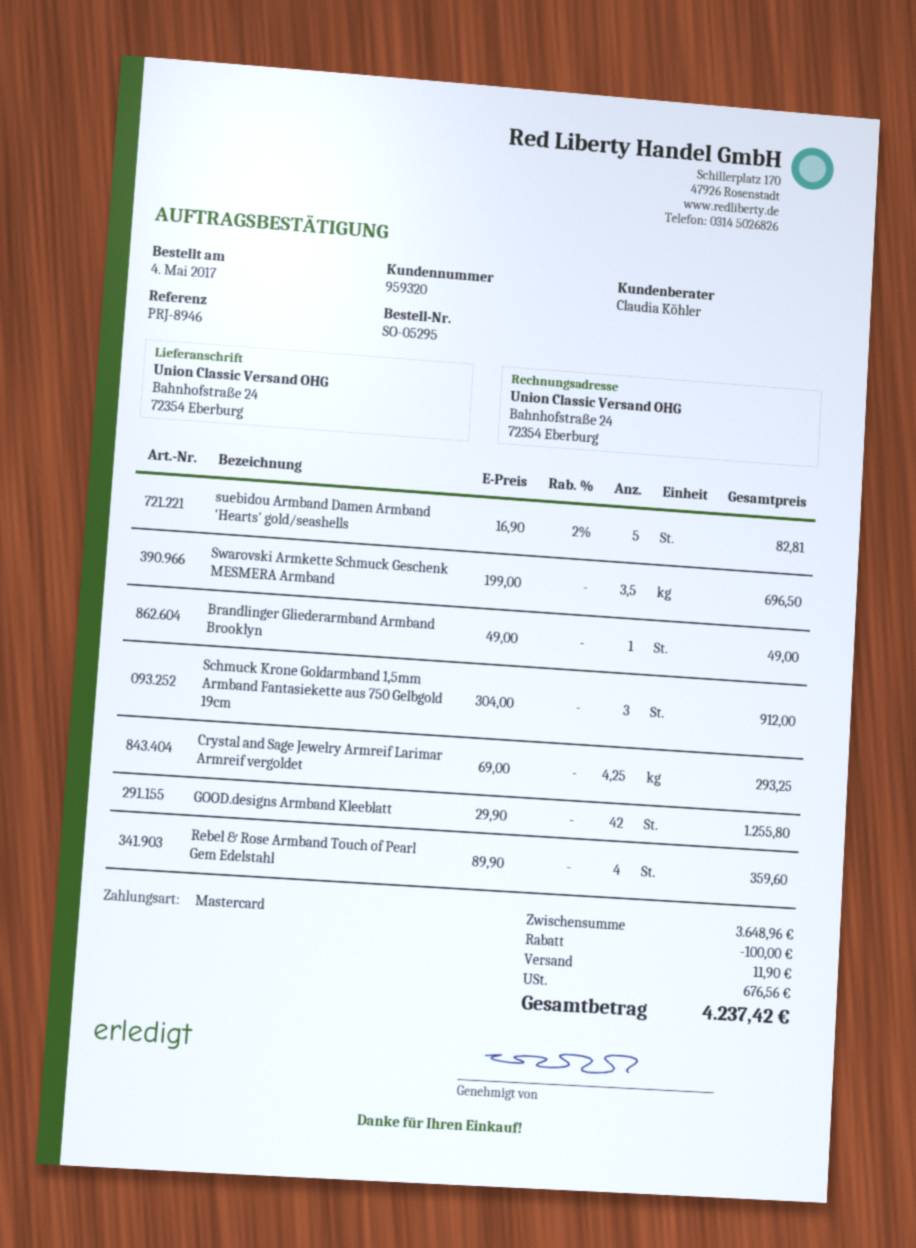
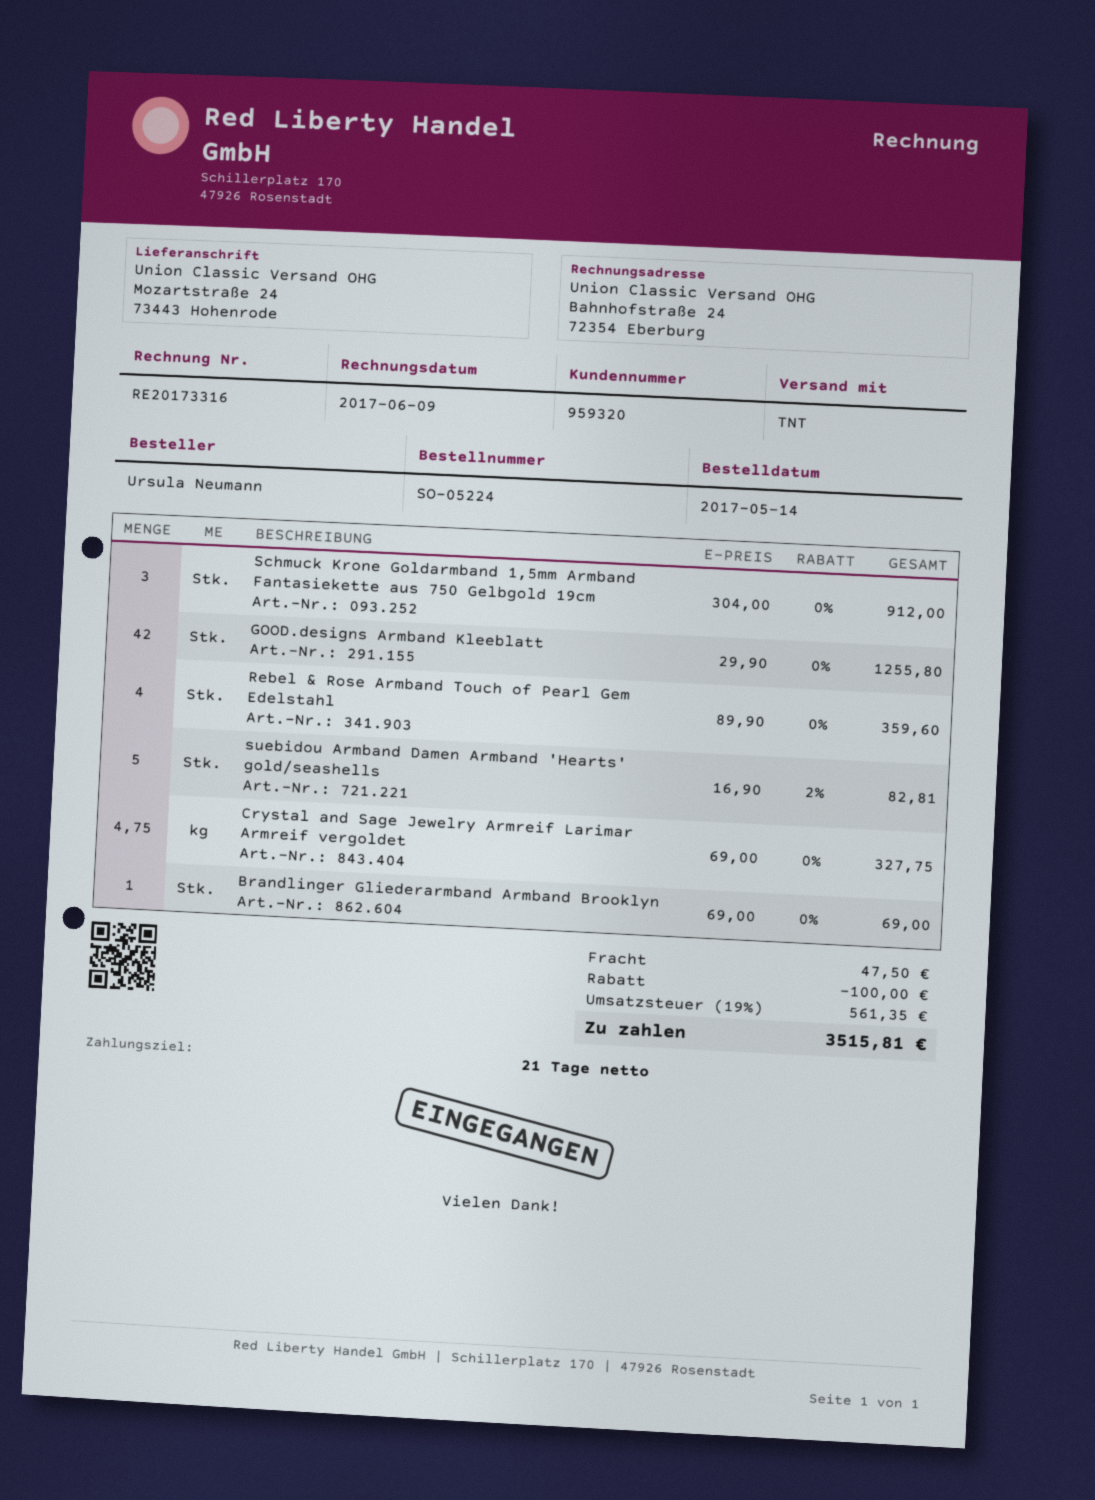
order number: SO-05295 -> SO-05224
order date: 2017-05-04 -> 2017-05-14
ship to: Bahnhofstraße 24, 72354 Eberburg -> Mozartstraße 24, 73443 Hohenrode
Swarovski Armkette Schmuck Geschenk MESMERA Armband: 3.5 x 199.00 = 696.50 -> none
Brandlinger Gliederarmband Armband Brooklyn: 1 x 49.00 = 49.00 -> 1 x 69.00 = 69.00
Crystal and Sage Jewelry Armreif Larimar Armreif vergoldet: 4.25 x 69.00 = 293.25 -> 4.75 x 69.00 = 327.75
shipping: 11.90 -> 47.50
tax: 676.56 -> 561.35
total: 4237.42 -> 3515.81

